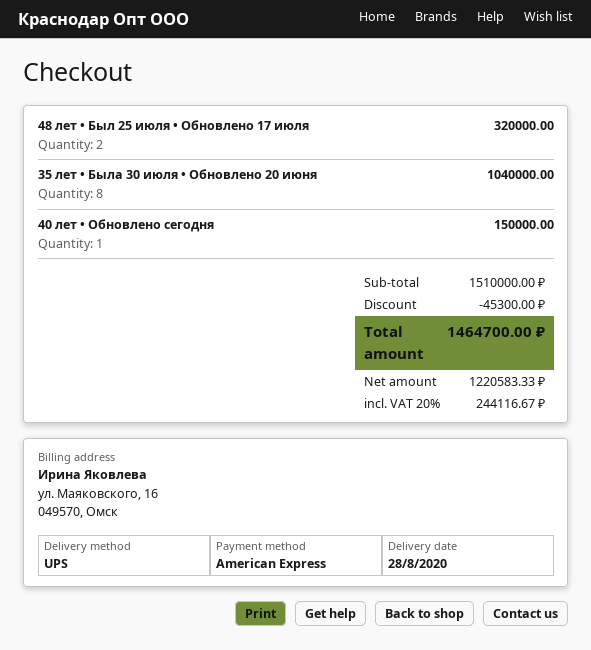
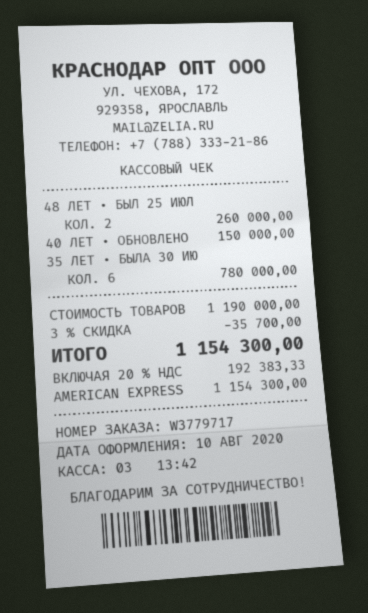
48 лет • Был 25 июля • Обновлено 17 июля: 2 for 320000.00 -> 2 for 260000.00
35 лет • Была 30 июля • Обновлено 20 июня: 8 for 1040000.00 -> 6 for 780000.00
subtotal: 1510000.00 -> 1190000.00
discount: 45300.00 -> 35700.00
tax: 20% = 244116.67 -> 20% = 192383.33
total: 1464700.00 -> 1154300.00

